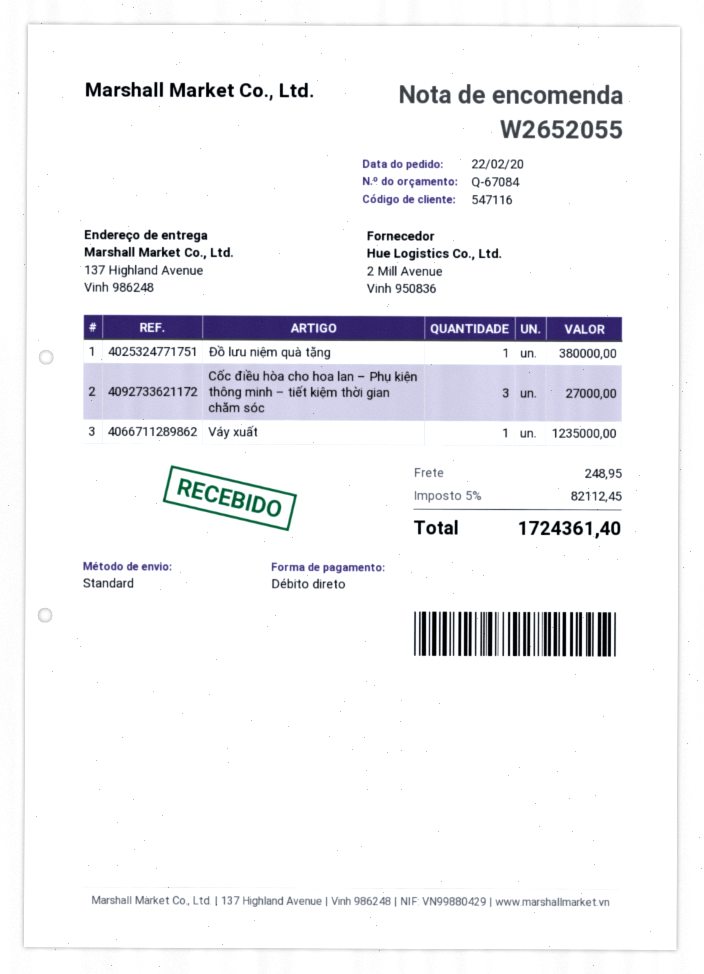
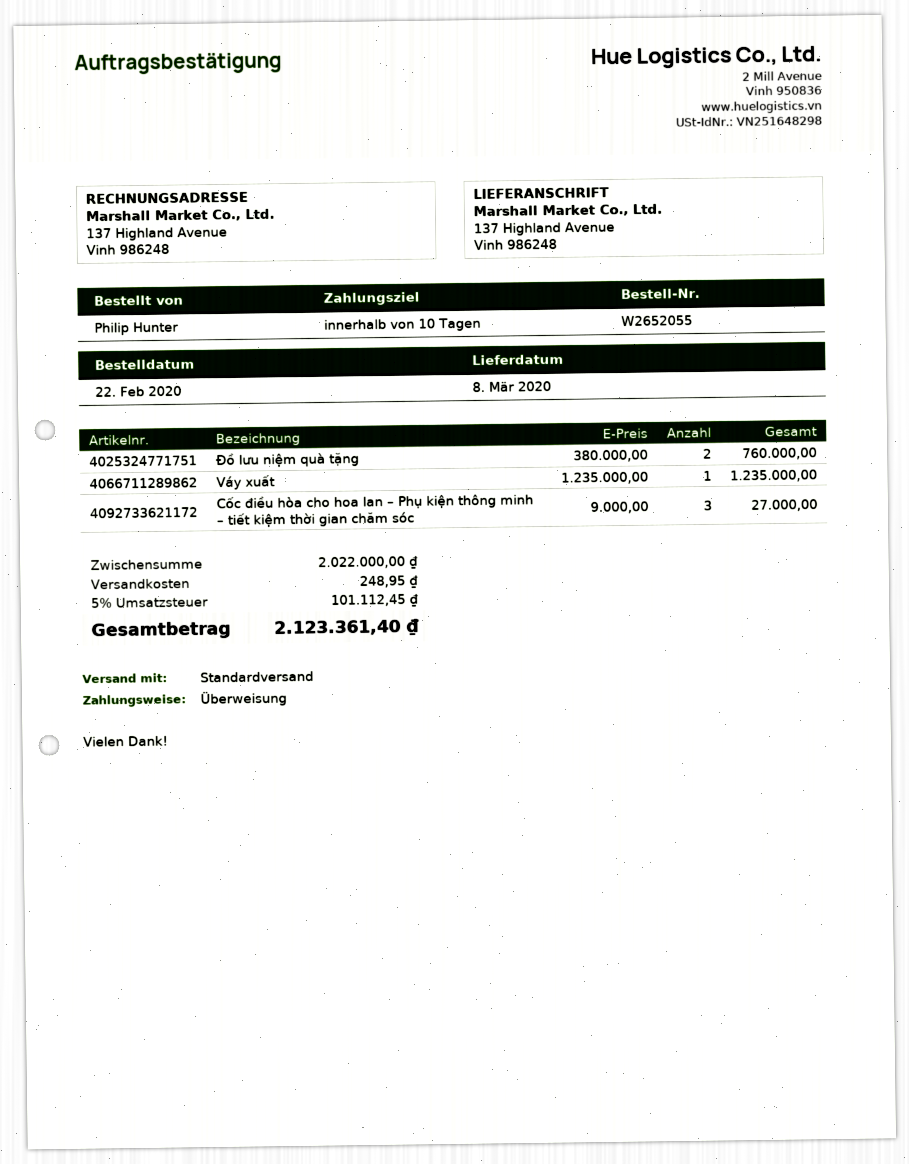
payment method: direct debit -> bank transfer
Đồ lưu niệm quà tặng: 1 for 380000.00 -> 2 for 760000.00
tax: 5% = 82112.45 -> 5% = 101112.45
total: 1724361.40 -> 2123361.40

